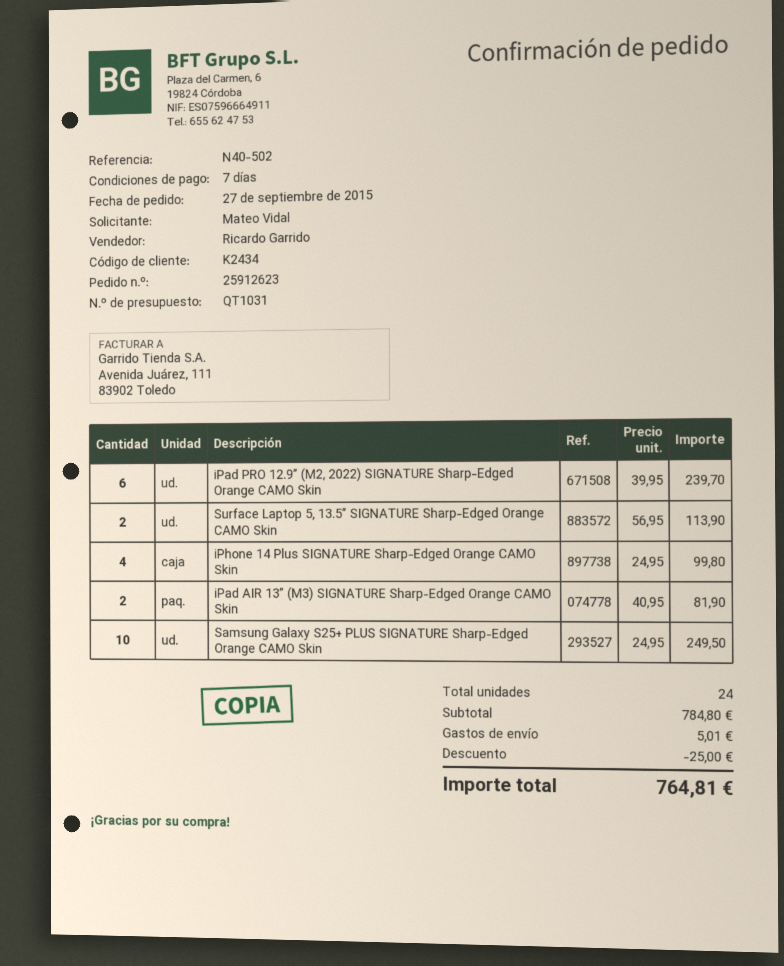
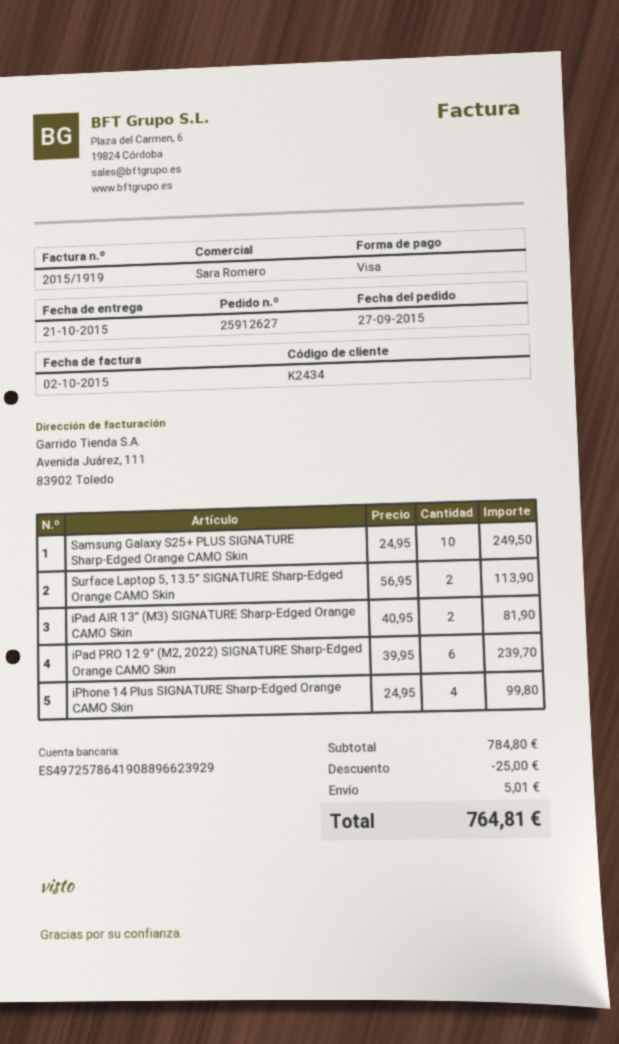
order number: 25912623 -> 25912627
sales rep: Ricardo Garrido -> Sara Romero

